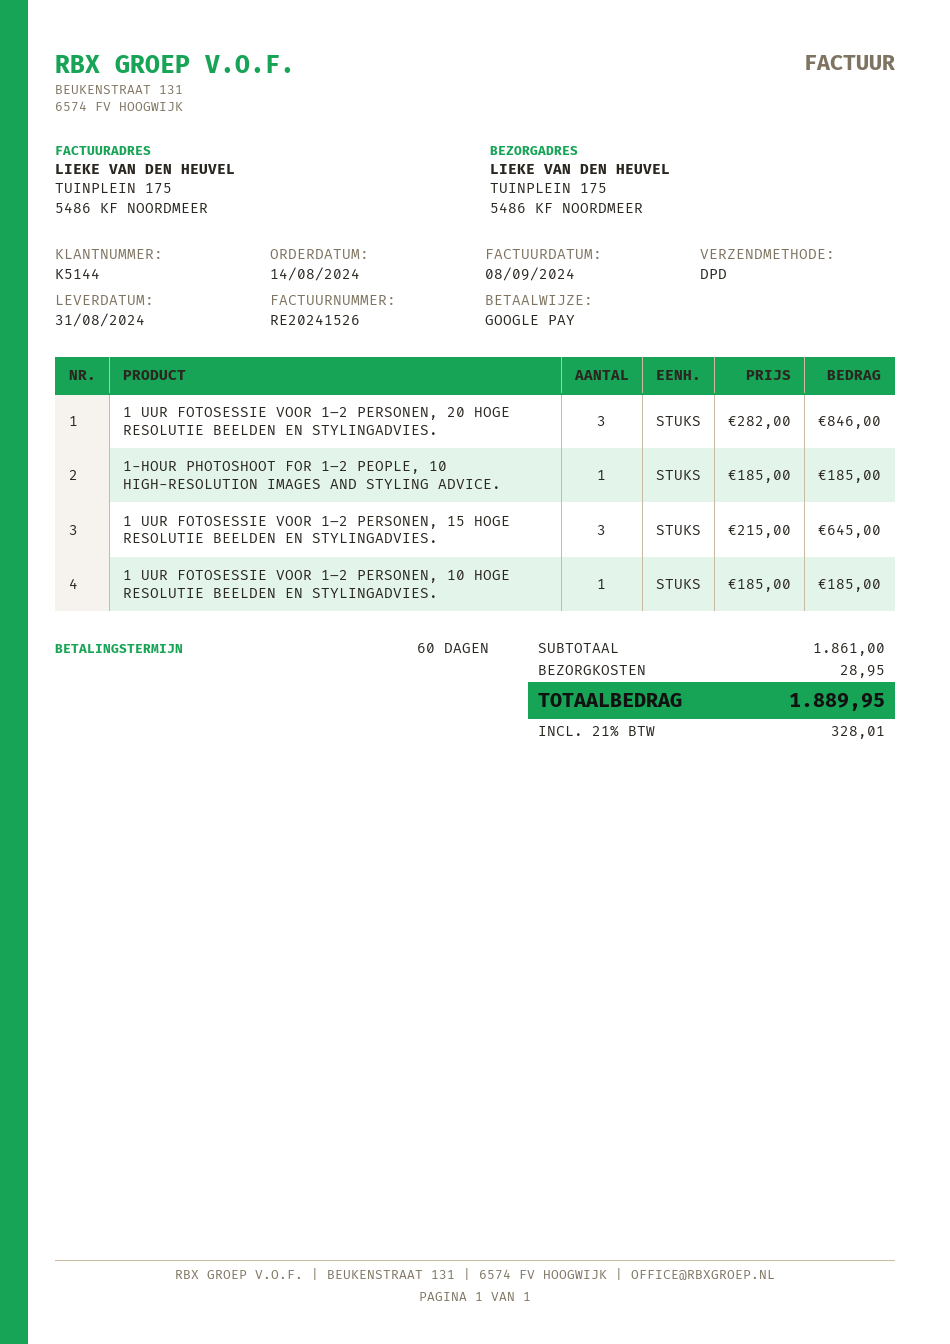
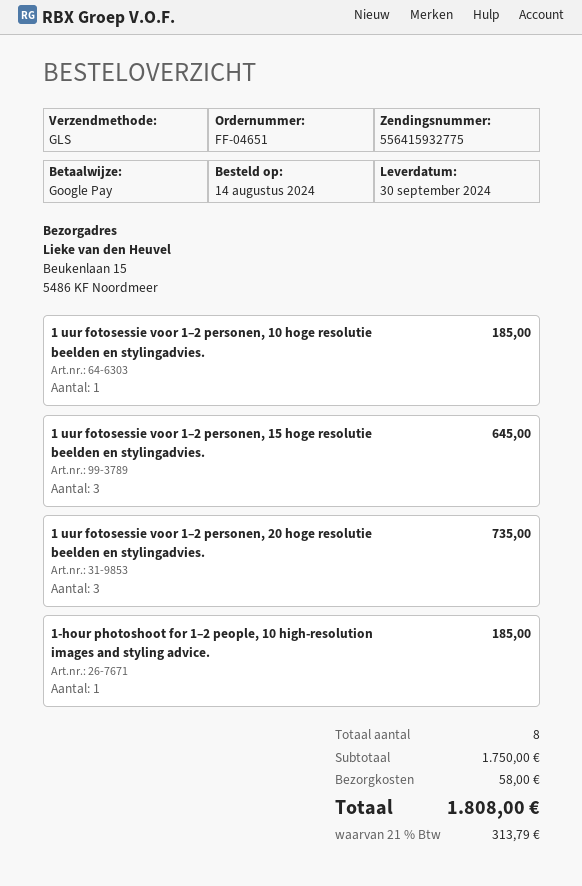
delivery date: 2024-08-31 -> 2024-09-30
shipping method: DPD -> GLS
ship to: TUINPLEIN 175, 5486 KF NOORDMEER -> Beukenlaan 15, 5486 KF Noordmeer
1 UUR FOTOSESSIE VOOR 1–2 PERSONEN, 20 HOGE RESOLUTIE BEELDEN EN STYLINGADVIES.: 3 for 846.00 -> 3 for 735.00
subtotal: 1861.00 -> 1750.00
shipping: 28.95 -> 58.00
tax: 21% = 328.01 -> 21% = 313.79
total: 1889.95 -> 1808.00

